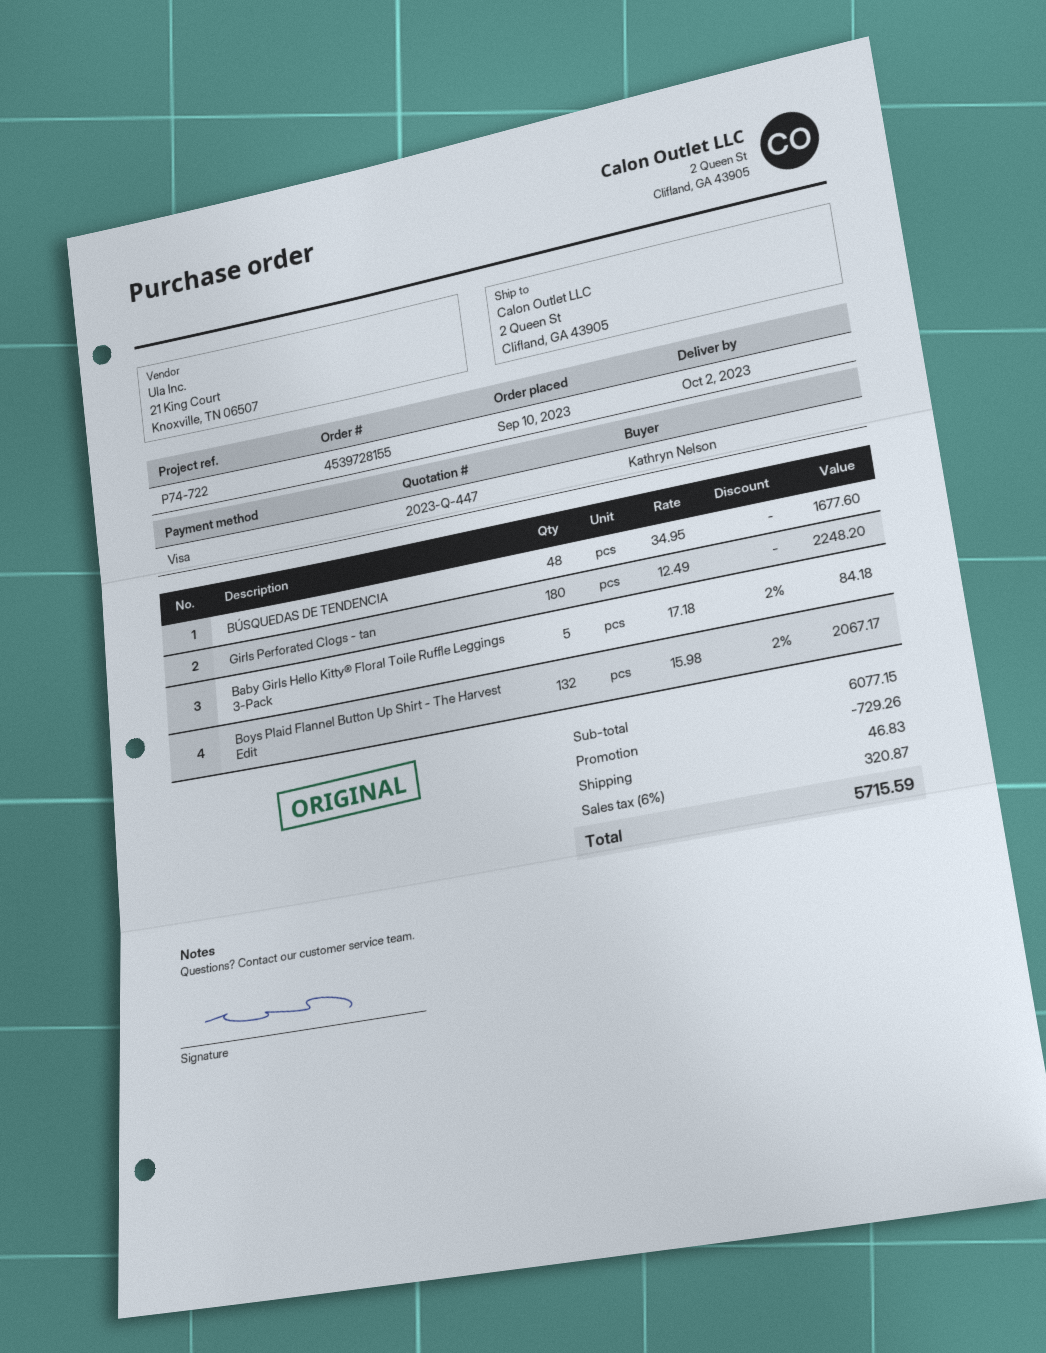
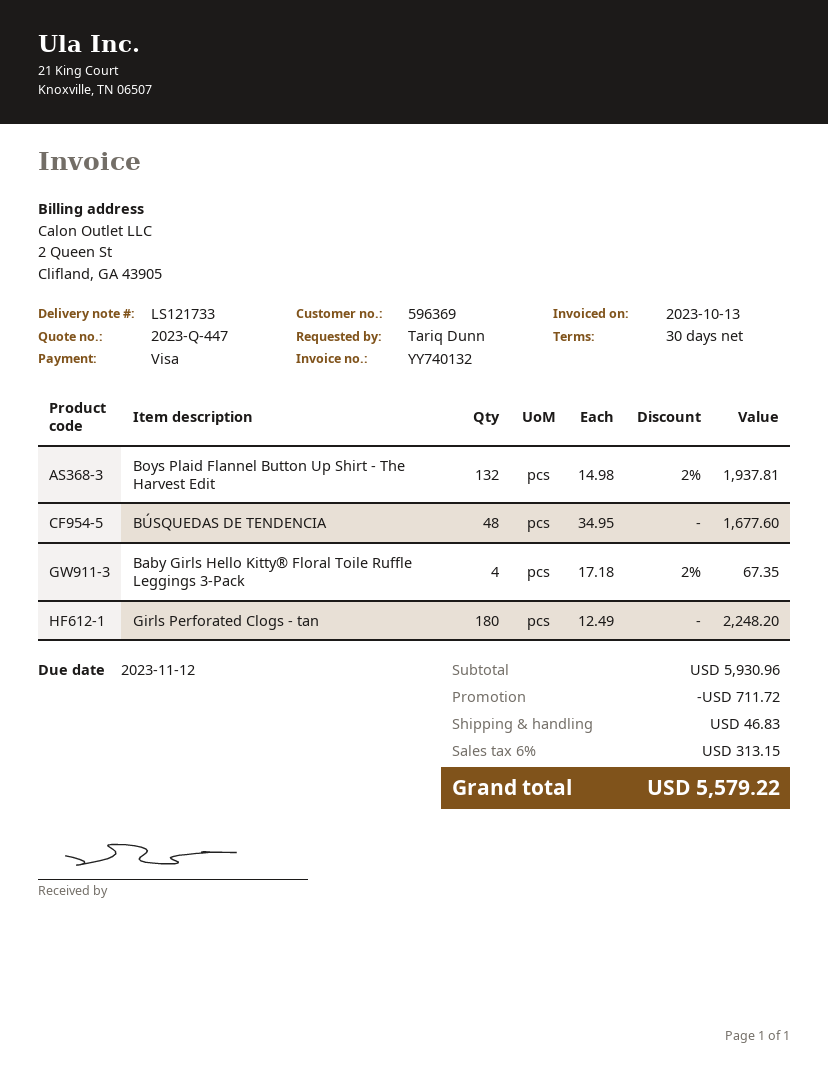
ordered by: Kathryn Nelson -> Tariq Dunn
Baby Girls Hello Kitty® Floral Toile Ruffle Leggings 3-Pack: 5 x 17.18 - 2% = 84.18 -> 4 x 17.18 - 2% = 67.35
Boys Plaid Flannel Button Up Shirt - The Harvest Edit: 132 x 15.98 - 2% = 2067.17 -> 132 x 14.98 - 2% = 1937.81
subtotal: 6077.15 -> 5930.96
discount: 729.26 -> 711.72
tax: 6% = 320.87 -> 6% = 313.15
total: 5715.59 -> 5579.22

